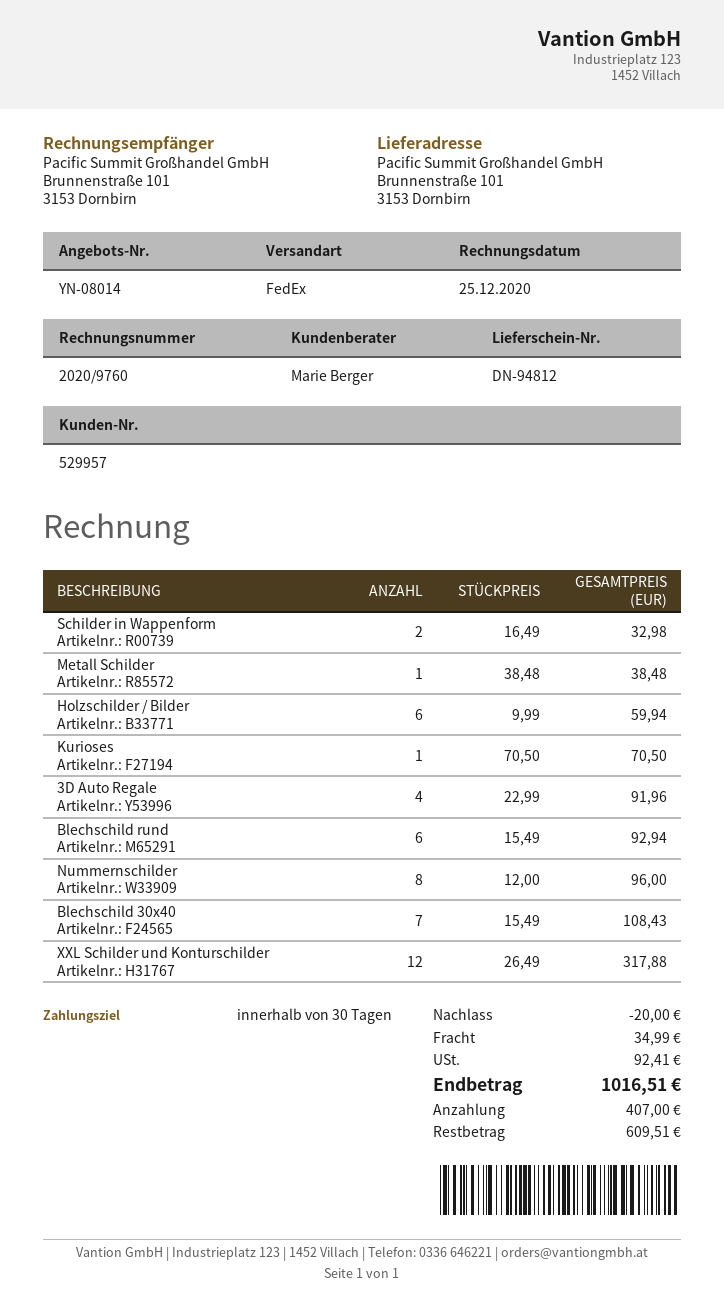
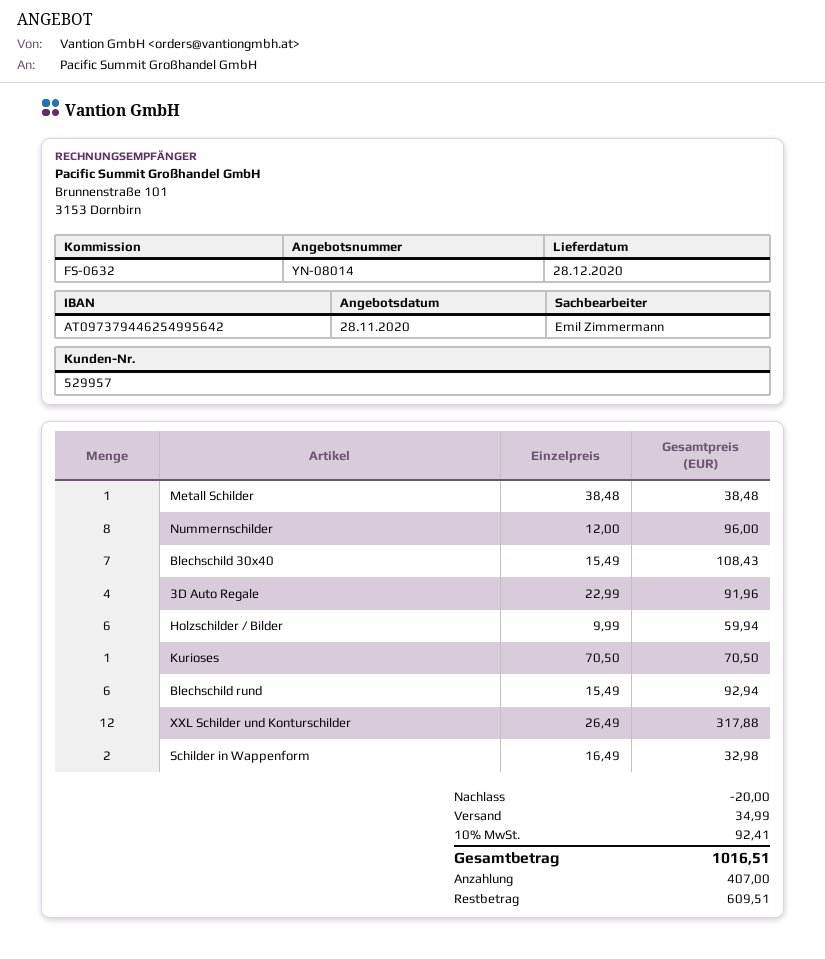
sales rep: Marie Berger -> Emil Zimmermann

